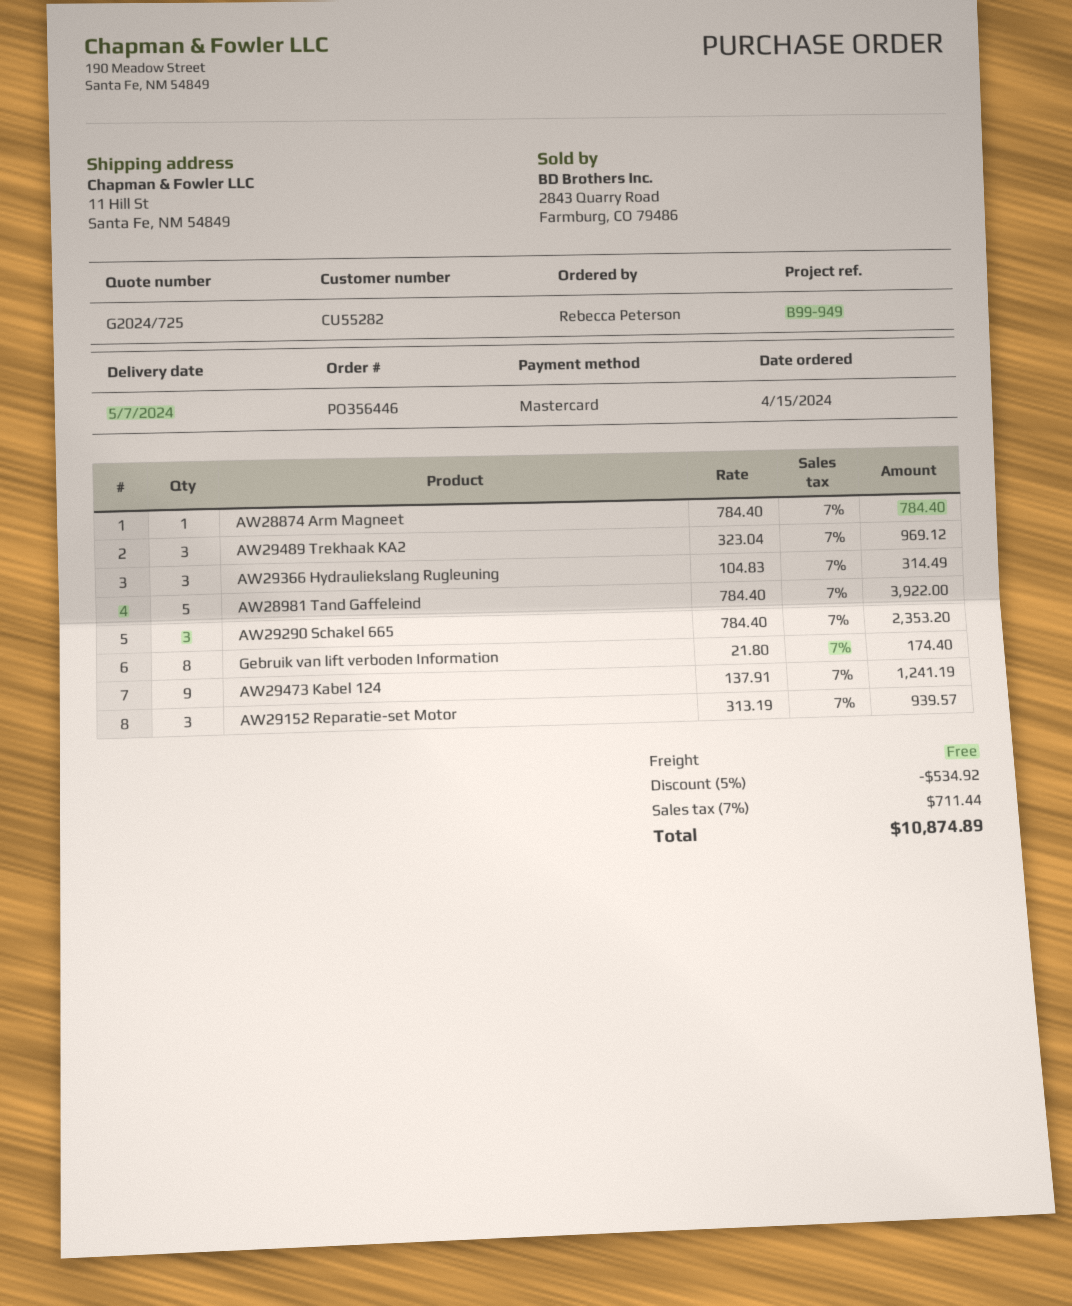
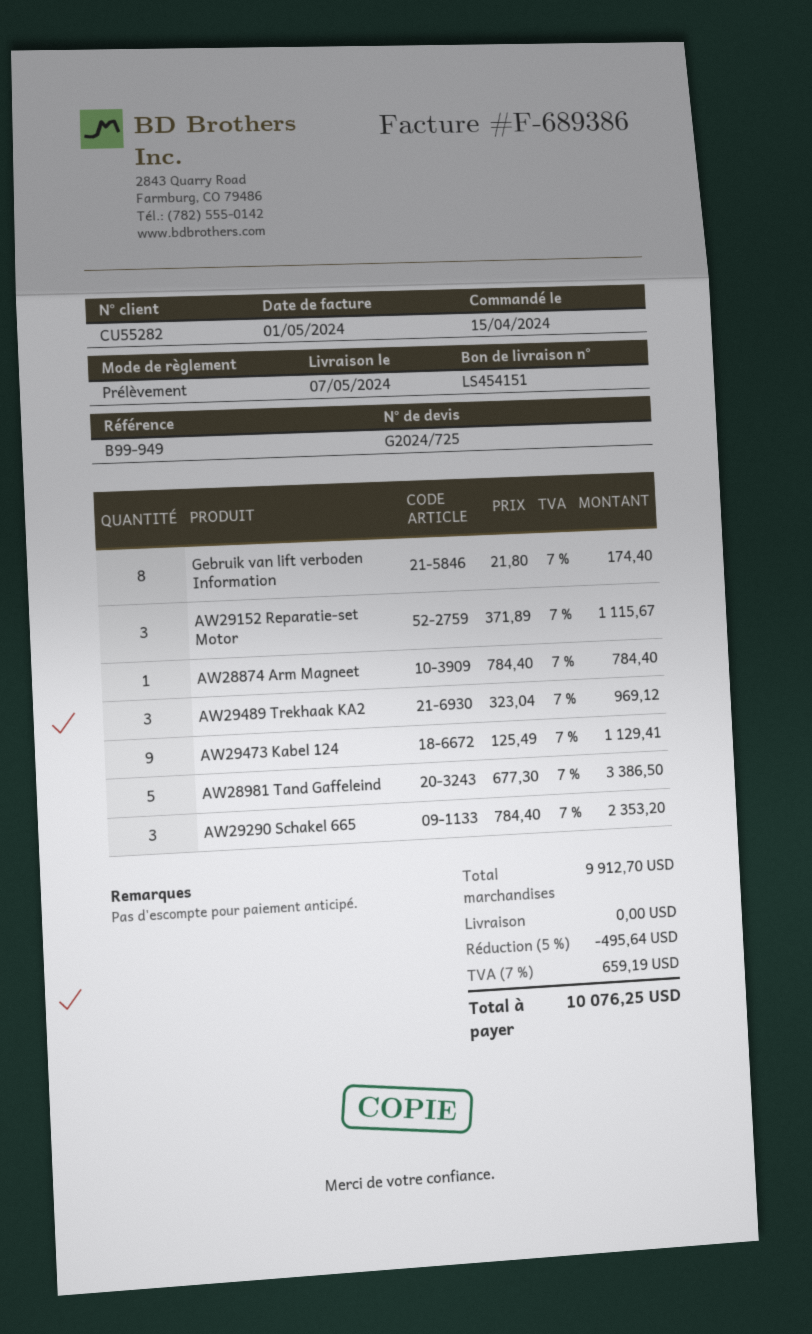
payment method: Mastercard -> direct debit
AW29366 Hydrauliekslang Rugleuning: 3 x 104.83 = 314.49 -> none
AW28981 Tand Gaffeleind: 5 x 784.40 = 3922.00 -> 5 x 677.30 = 3386.50
AW29473 Kabel 124: 9 x 137.91 = 1241.19 -> 9 x 125.49 = 1129.41
AW29152 Reparatie-set Motor: 3 x 313.19 = 939.57 -> 3 x 371.89 = 1115.67
discount: 5% = 534.92 -> 5% = 495.64
tax: 7% = 711.44 -> 7% = 659.19
total: 10874.89 -> 10076.25

